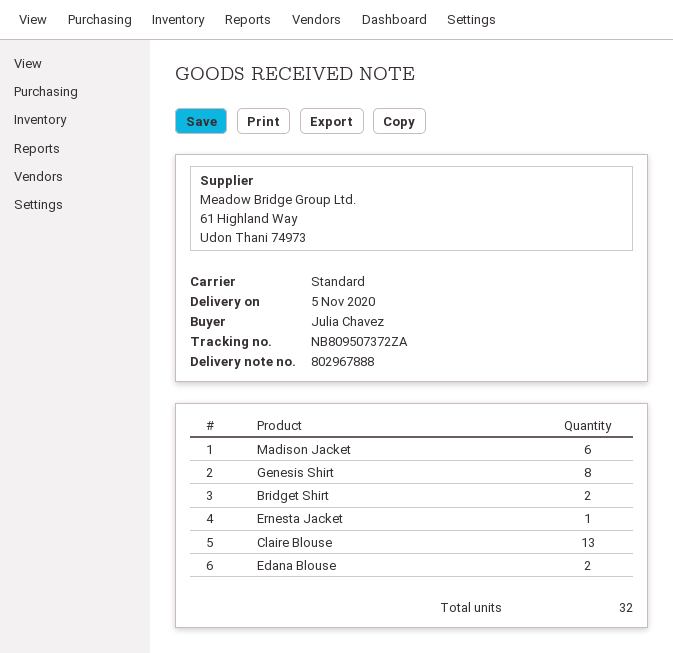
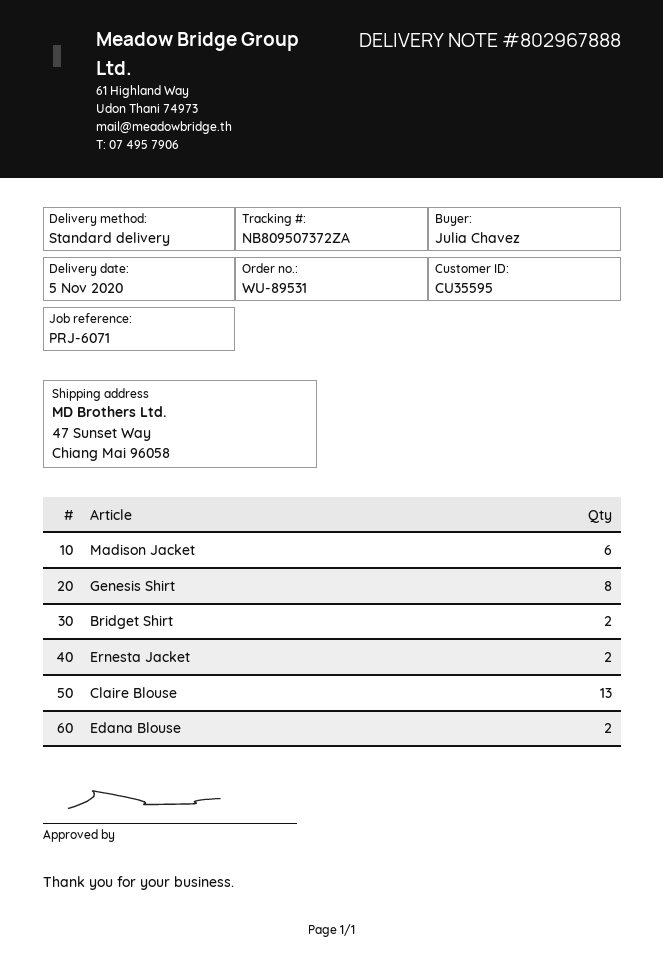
Ernesta Jacket: 1 -> 2

